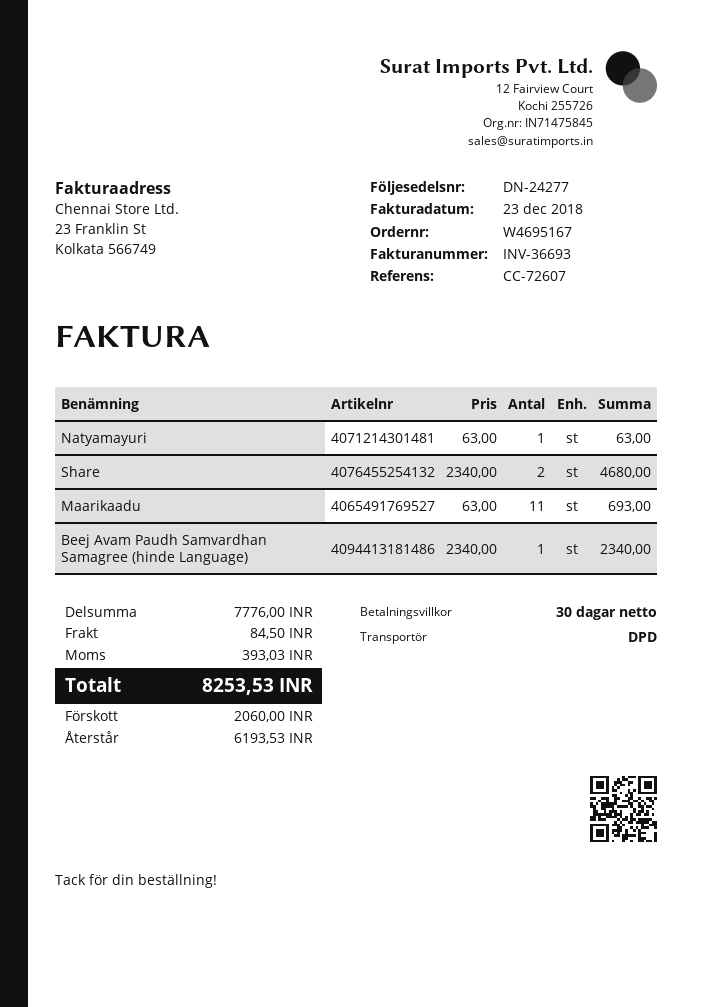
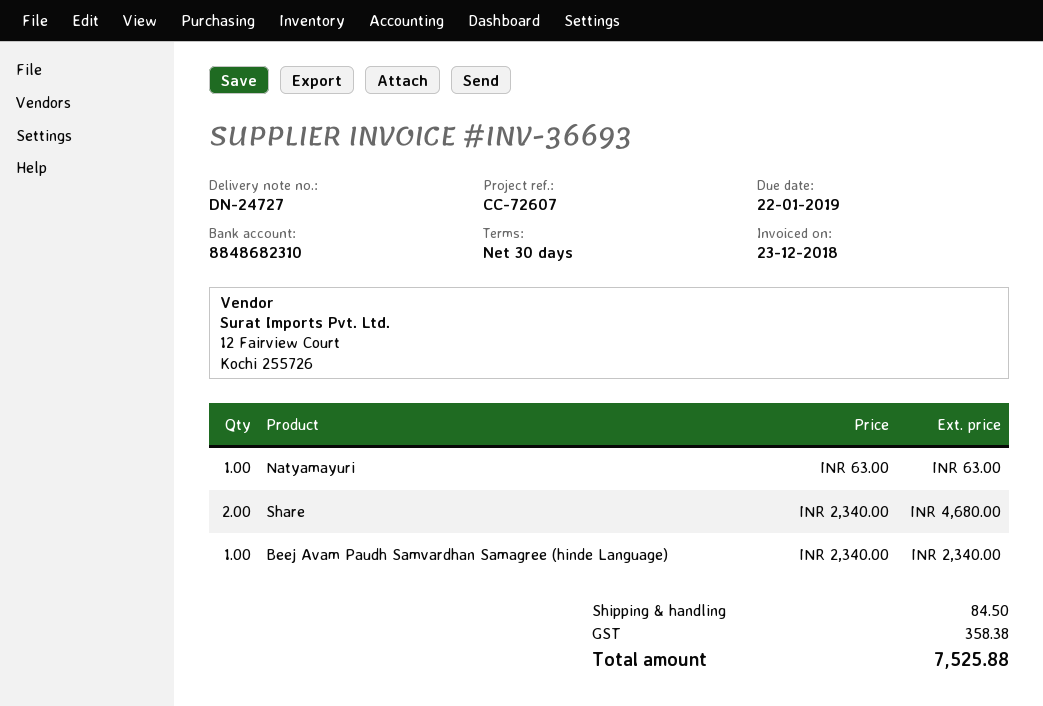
delivery note number: DN-24277 -> DN-24727
Maarikaadu: 11 x 63.00 = 693.00 -> none
tax: 393.03 -> 358.38
total: 8253.53 -> 7525.88

